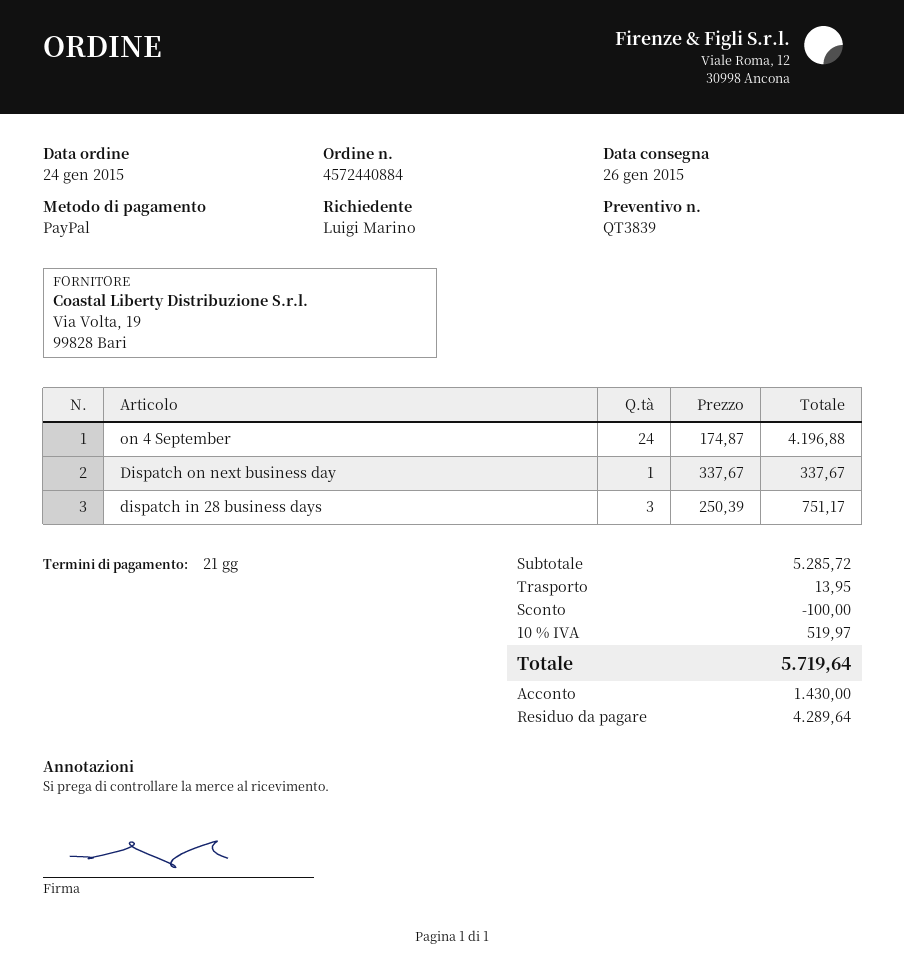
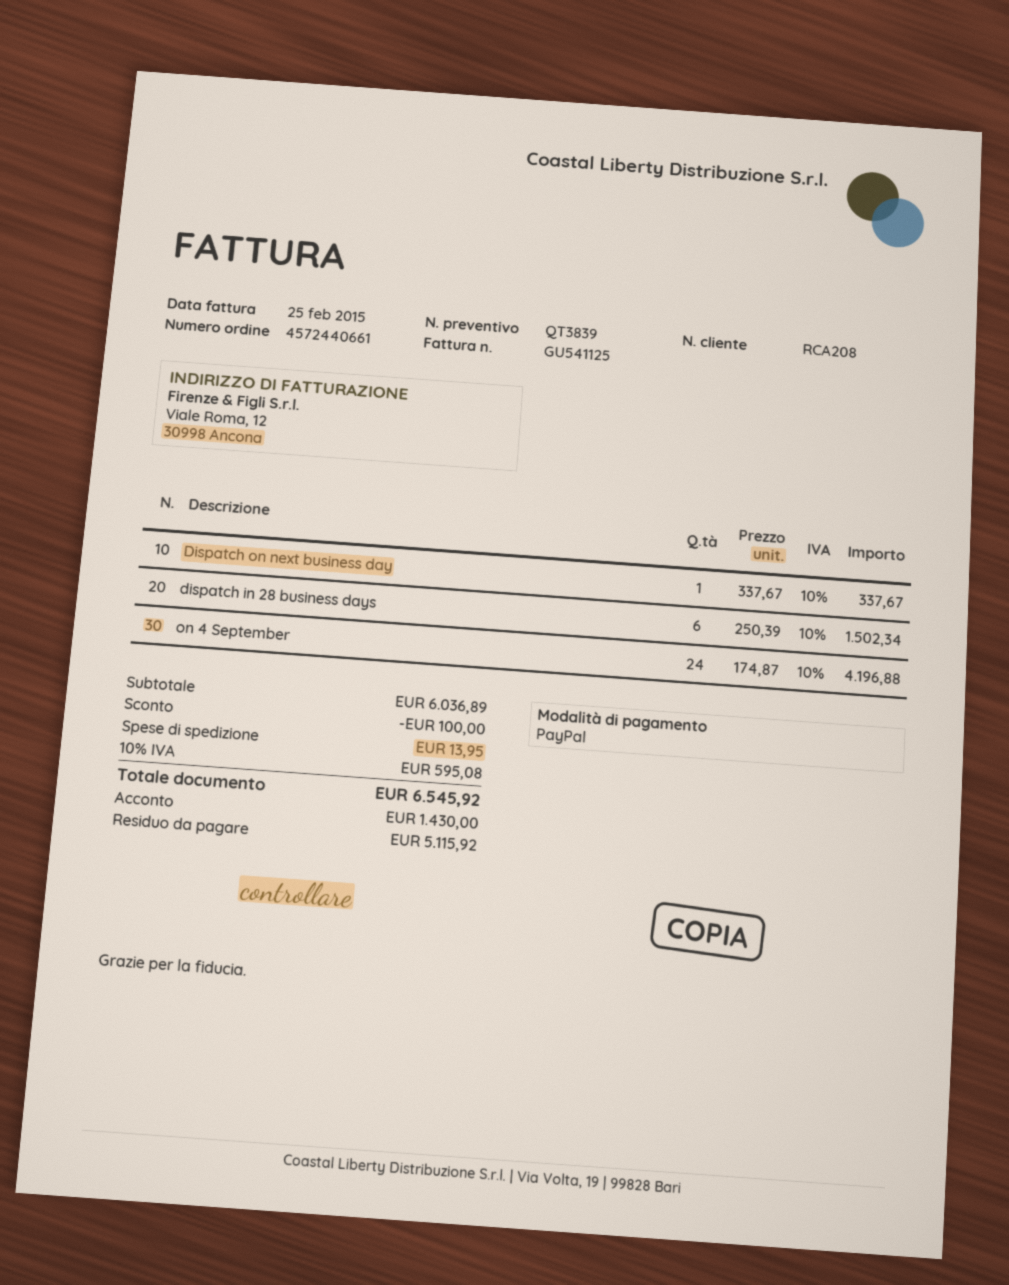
order number: 4572440884 -> 4572440661
dispatch in 28 business days: 3 x 250.39 = 751.17 -> 6 x 250.39 = 1502.34
subtotal: 5285.72 -> 6036.89
tax: 10% = 519.97 -> 10% = 595.08
total: 5719.64 -> 6545.92
balance: 4289.64 -> 5115.92

